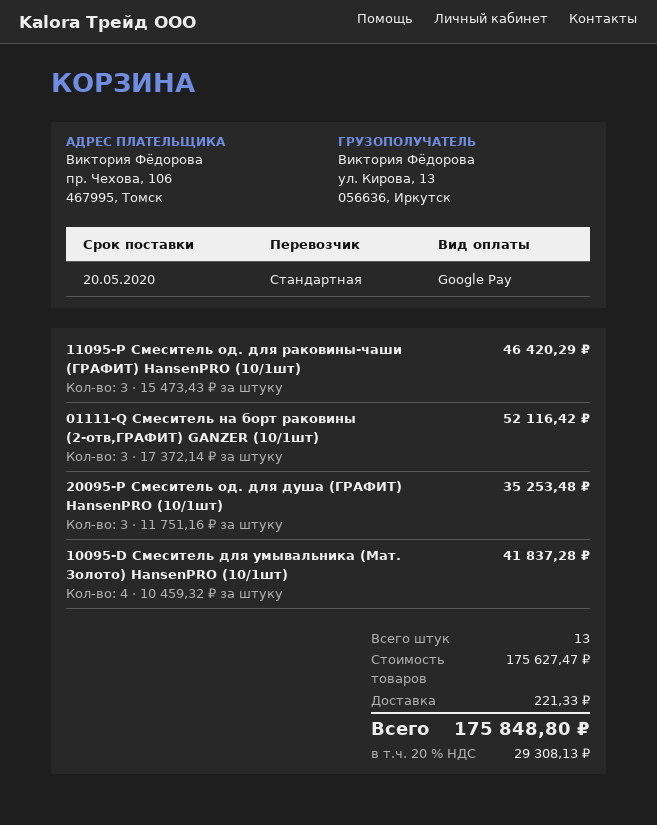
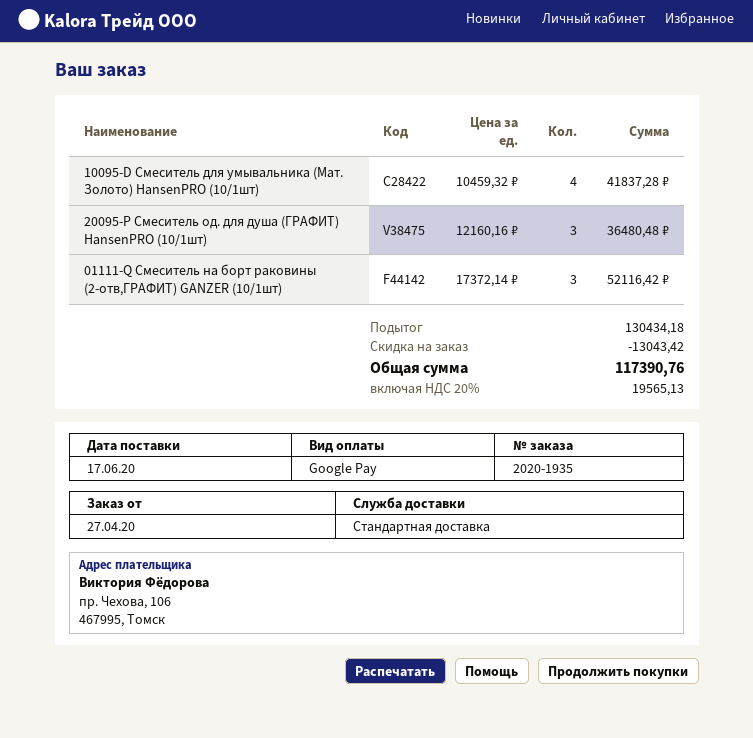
delivery date: 2020-05-20 -> 2020-06-17
11095-P Смеситель од. для раковины-чаши (ГРАФИТ) HansenPRO (10/1шт): 3 x 15473.43 = 46420.29 -> none
20095-P Смеситель од. для душа (ГРАФИТ) HansenPRO (10/1шт): 3 x 11751.16 = 35253.48 -> 3 x 12160.16 = 36480.48
subtotal: 175627.47 -> 130434.18
discount: none -> 13043.42
shipping: 221.33 -> none
tax: 20% = 29308.13 -> 20% = 19565.13
total: 175848.80 -> 117390.76

